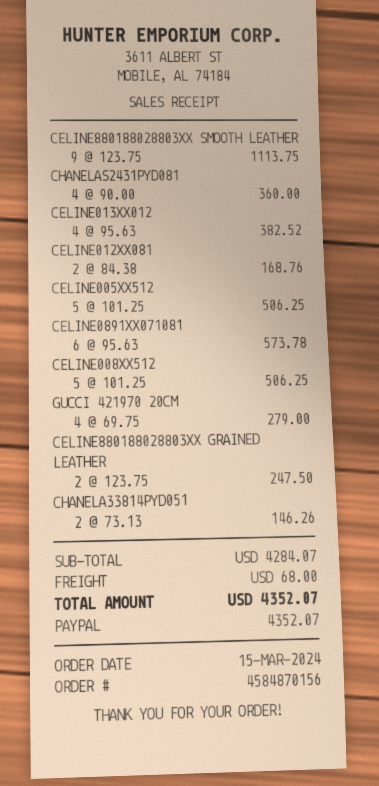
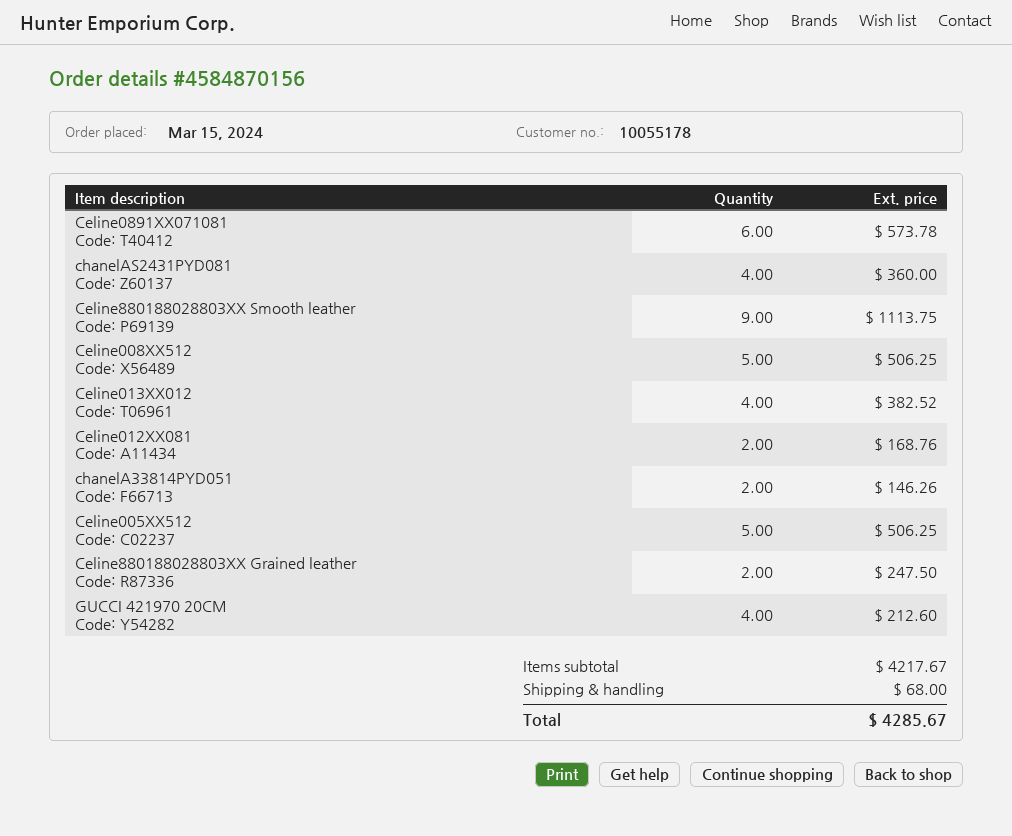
GUCCI 421970 20CM: 4 for 279.00 -> 4 for 212.60
subtotal: 4284.07 -> 4217.67
total: 4352.07 -> 4285.67

